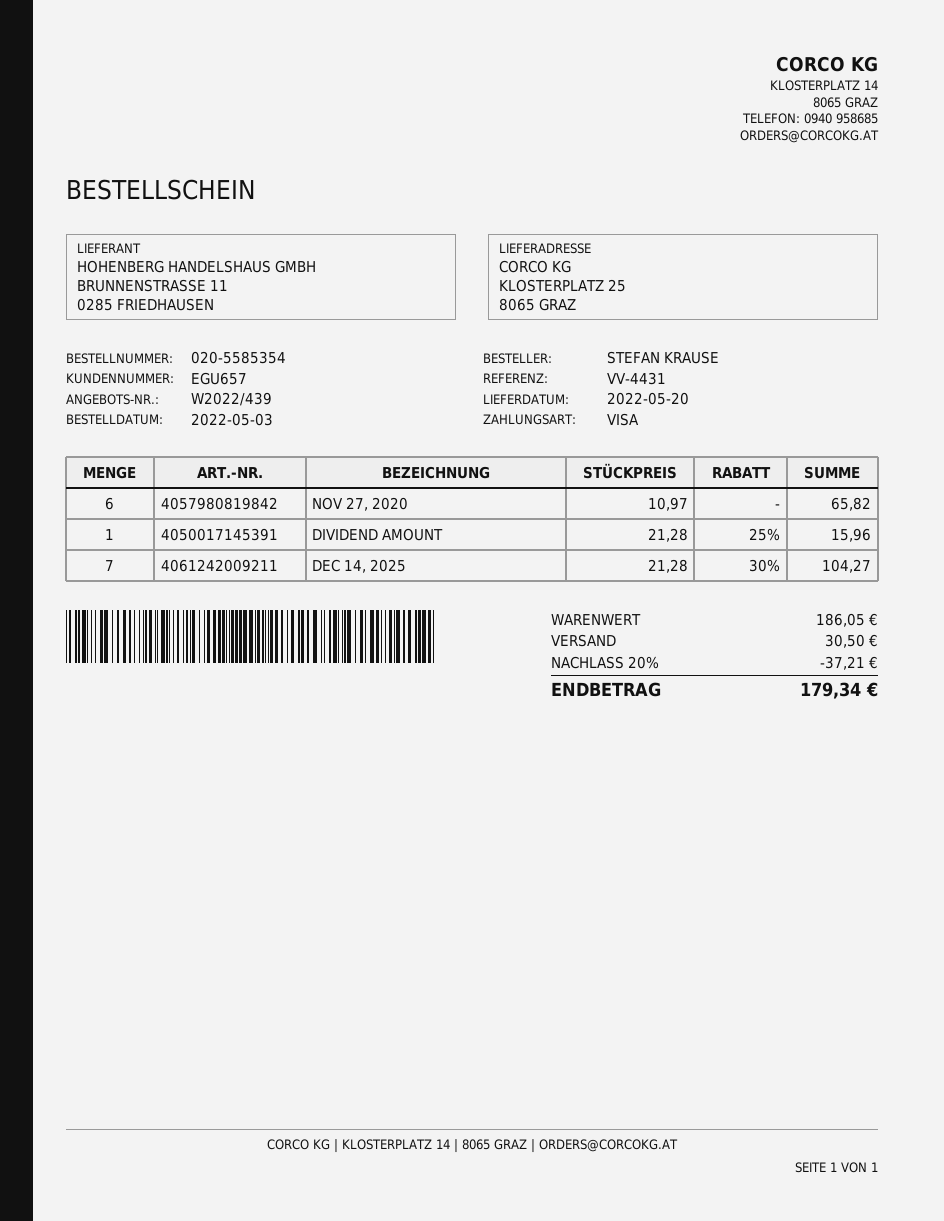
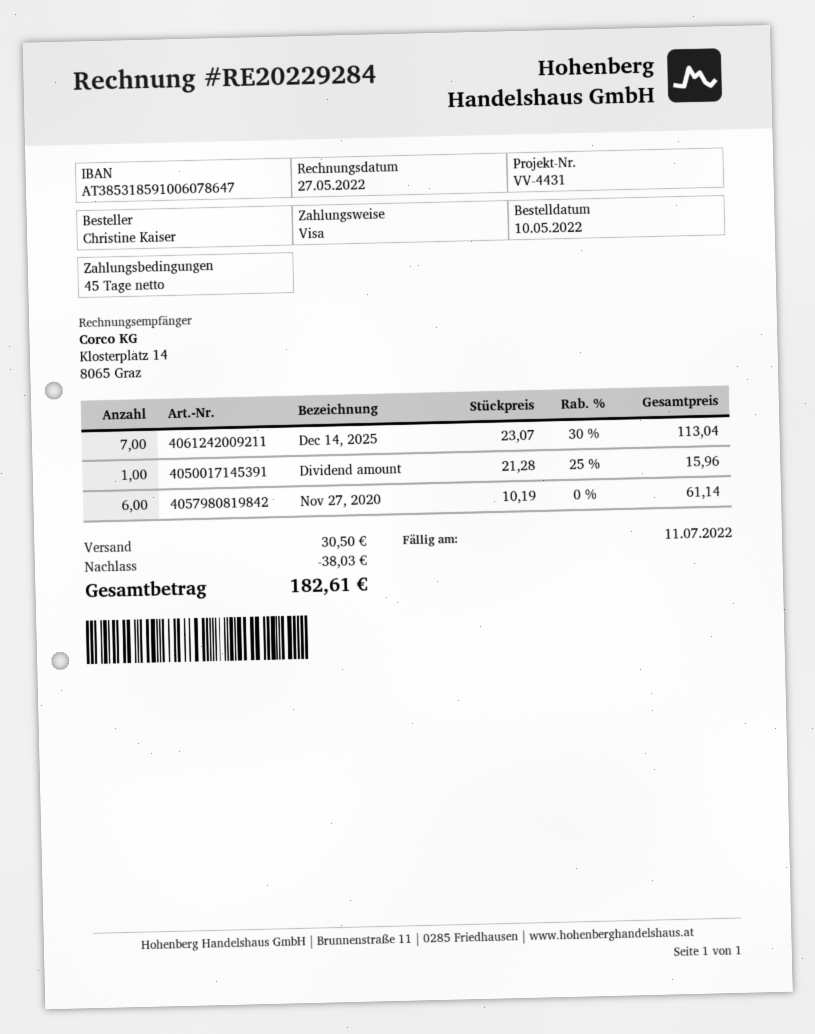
order date: 2022-05-03 -> 2022-05-10
ordered by: STEFAN KRAUSE -> Christine Kaiser
NOV 27, 2020: 6 x 10.97 = 65.82 -> 6 x 10.19 = 61.14
DEC 14, 2025: 7 x 21.28 - 30% = 104.27 -> 7 x 23.07 - 30% = 113.04
discount: 37.21 -> 38.03
total: 179.34 -> 182.61

